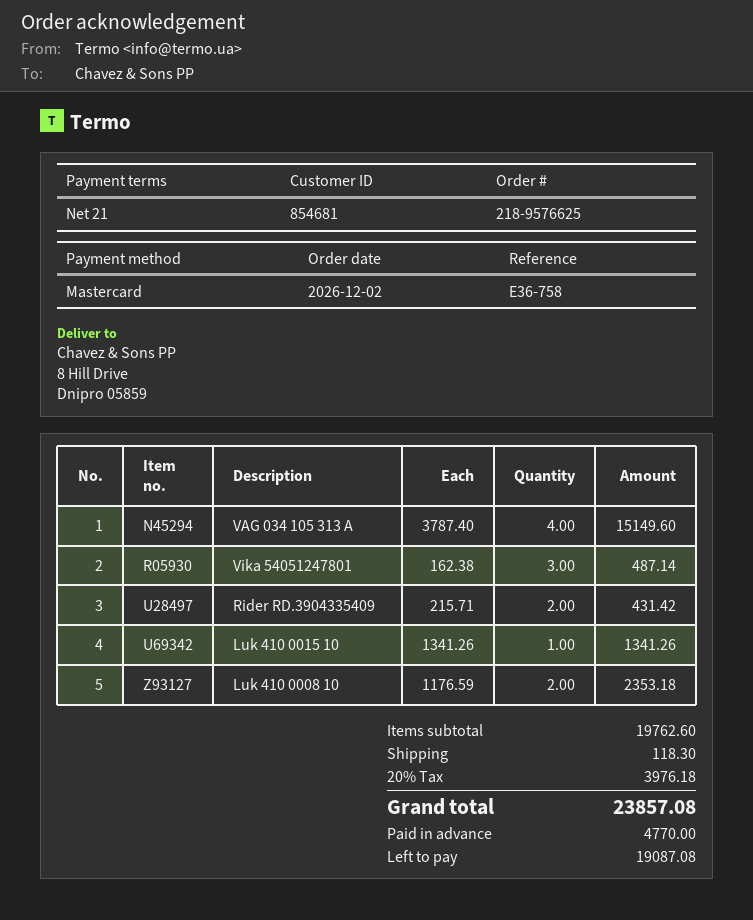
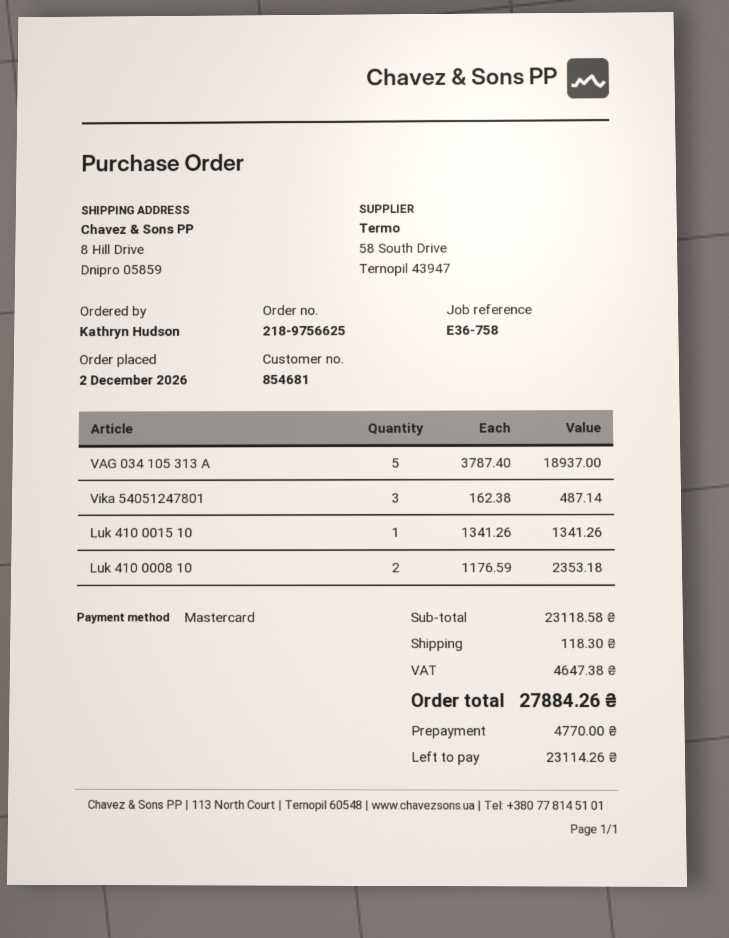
order number: 218-9576625 -> 218-9756625
VAG 034 105 313 A: 4 x 3787.40 = 15149.60 -> 5 x 3787.40 = 18937.00
Rider RD.3904335409: 2 x 215.71 = 431.42 -> none
subtotal: 19762.60 -> 23118.58
tax: 3976.18 -> 4647.38
total: 23857.08 -> 27884.26
balance: 19087.08 -> 23114.26

